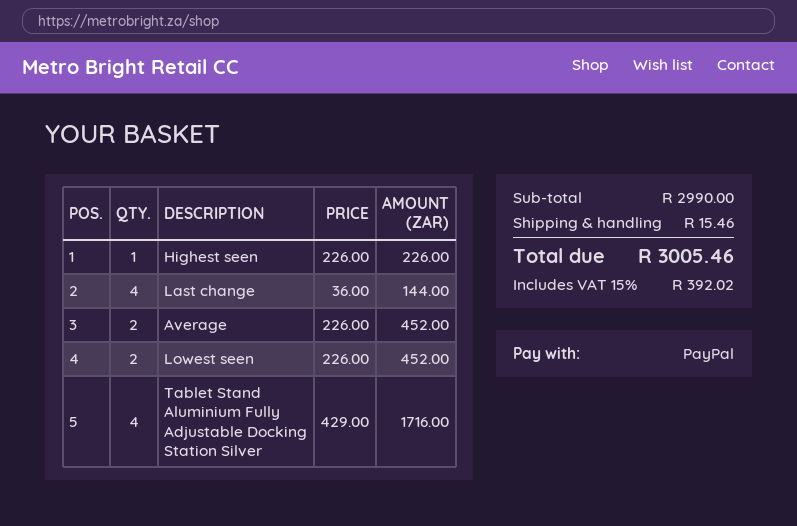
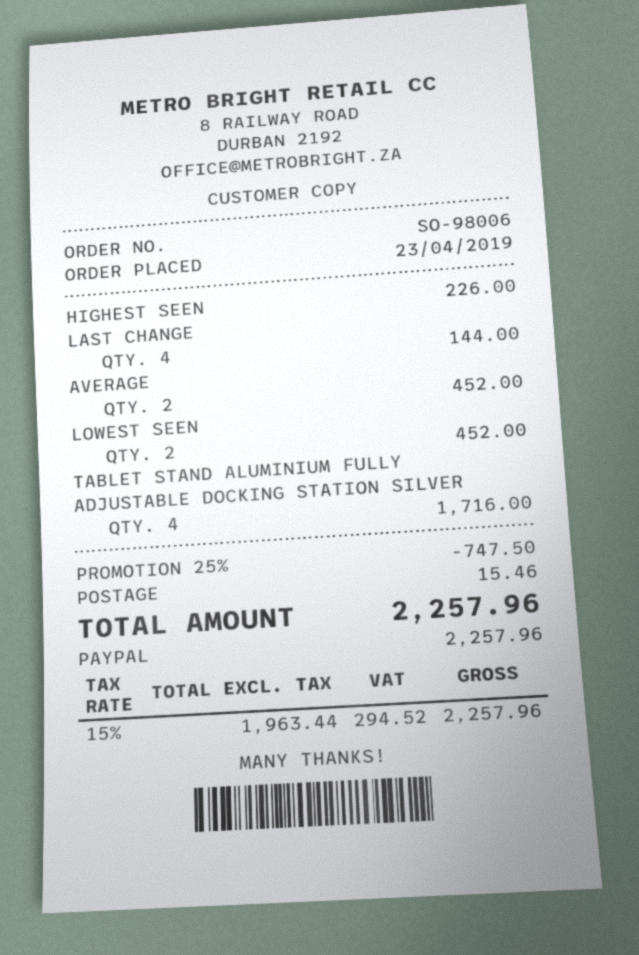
discount: none -> 25% = 747.50
tax: 15% = 392.02 -> 15% = 294.52
total: 3005.46 -> 2257.96

